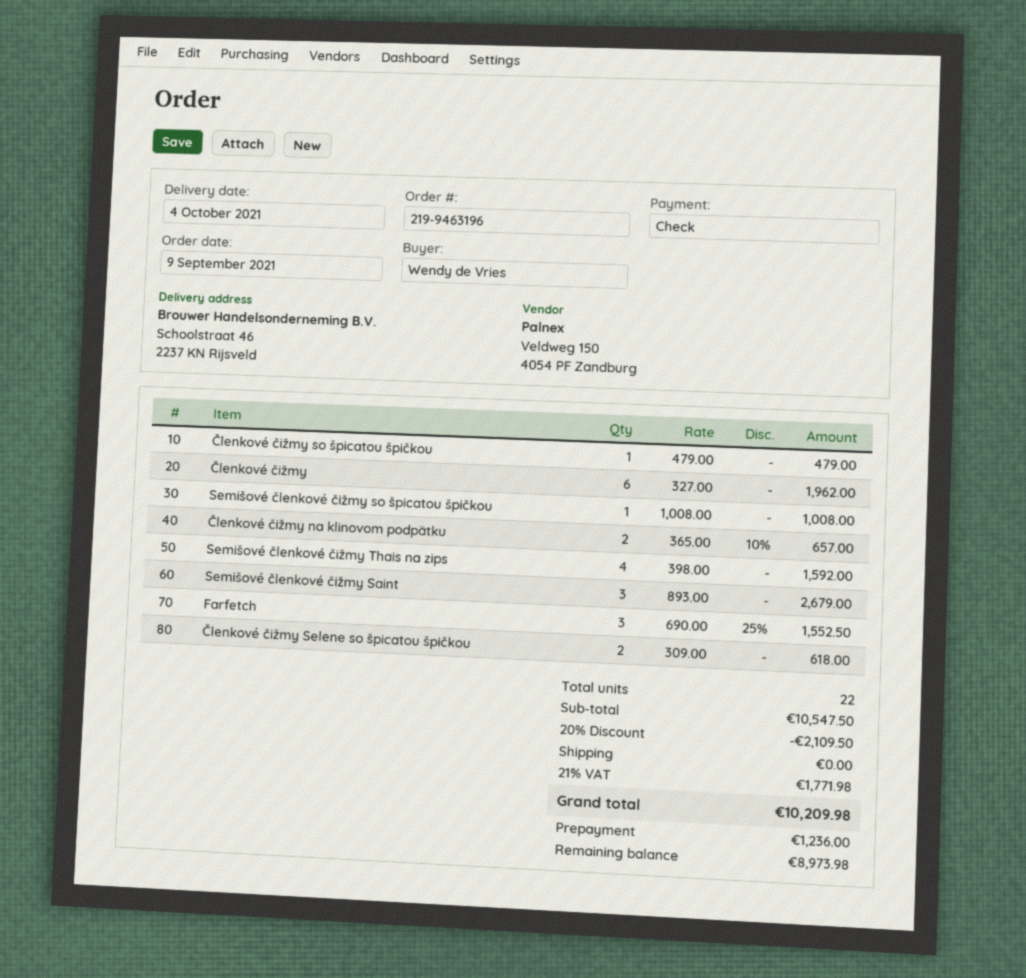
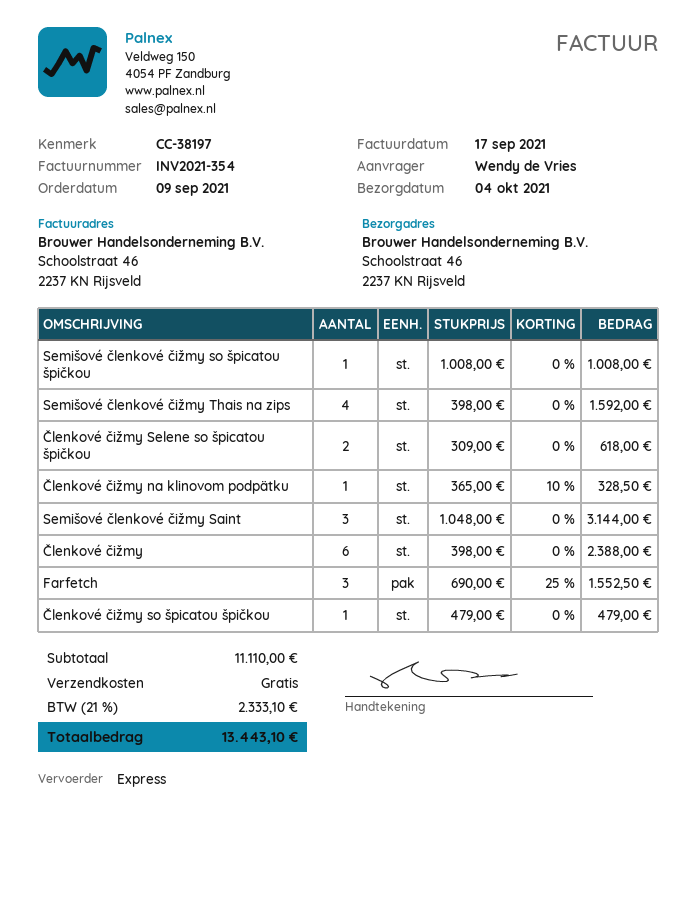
Členkové čižmy: 6 x 327.00 = 1962.00 -> 6 x 398.00 = 2388.00
Členkové čižmy na klinovom podpätku: 2 x 365.00 - 10% = 657.00 -> 1 x 365.00 - 10% = 328.50
Semišové členkové čižmy Saint: 3 x 893.00 = 2679.00 -> 3 x 1048.00 = 3144.00
subtotal: 10547.50 -> 11110.00
discount: 20% = 2109.50 -> none
tax: 21% = 1771.98 -> 21% = 2333.10
total: 10209.98 -> 13443.10

